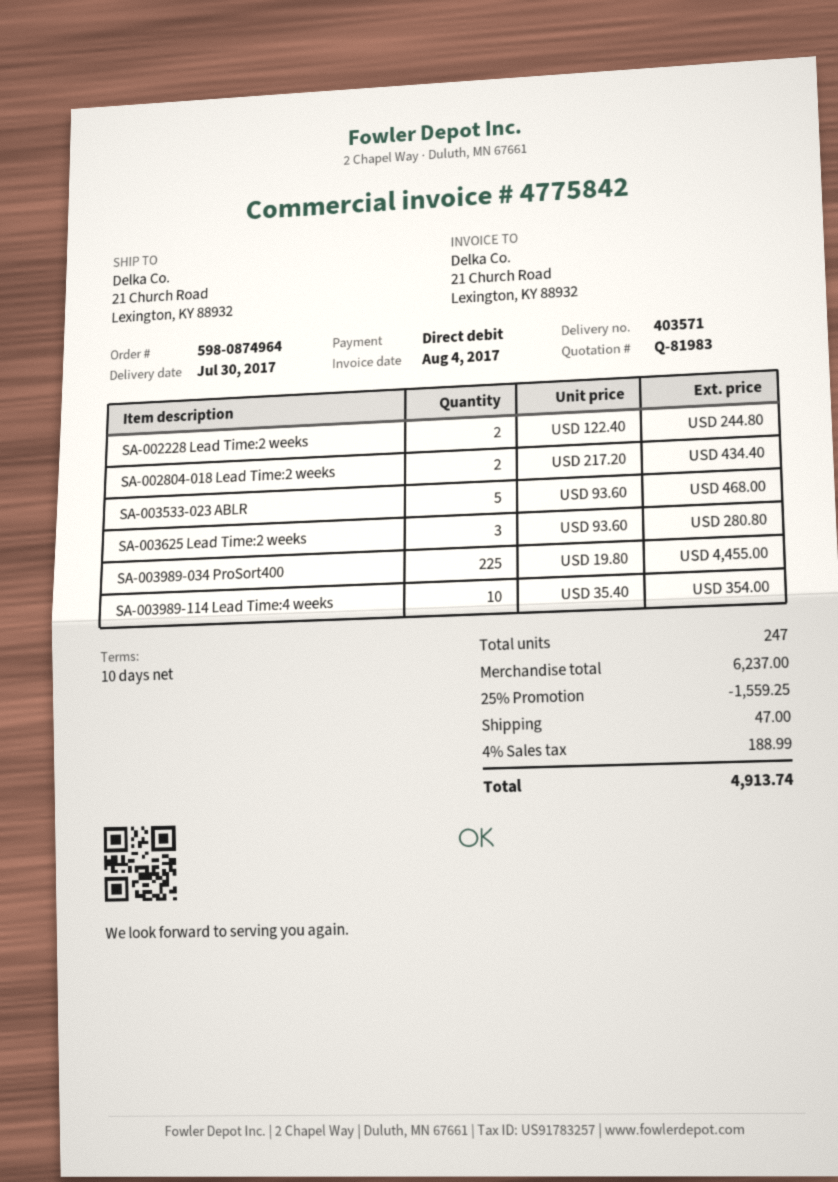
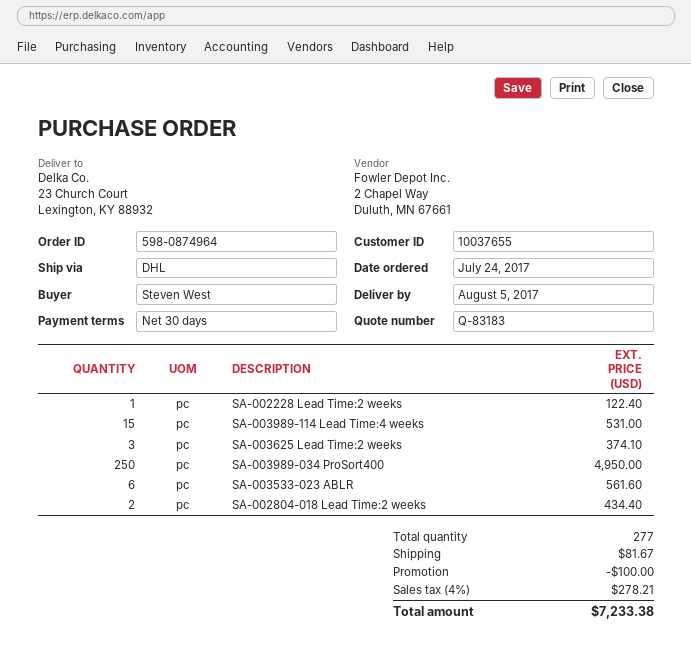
quote number: Q-81983 -> Q-83183
delivery date: 2017-07-30 -> 2017-08-05
payment terms: 10 days -> 30 days
ship to: 21 Church Road, Lexington, KY 88932 -> 23 Church Court, Lexington, KY 88932
SA-002228 Lead Time:2 weeks: 2 for 244.80 -> 1 for 122.40
SA-003533-023 ABLR: 5 for 468.00 -> 6 for 561.60
SA-003625 Lead Time:2 weeks: 3 for 280.80 -> 3 for 374.10
SA-003989-034 ProSort400: 225 for 4455.00 -> 250 for 4950.00
SA-003989-114 Lead Time:4 weeks: 10 for 354.00 -> 15 for 531.00
total quantity: 247 -> 277
discount: 1559.25 -> 100.00
shipping: 47.00 -> 81.67
tax: 4% = 188.99 -> 4% = 278.21
total: 4913.74 -> 7233.38

